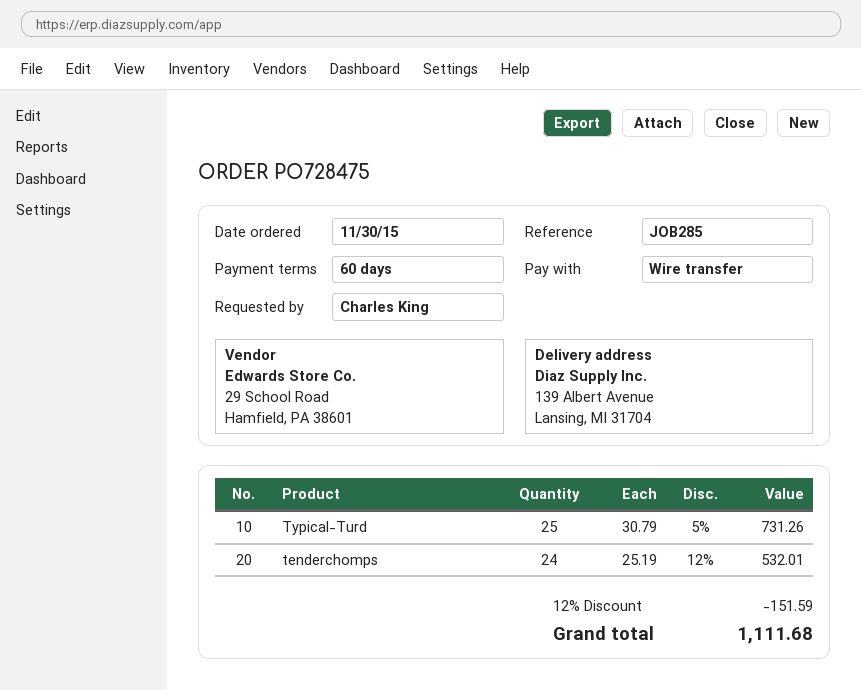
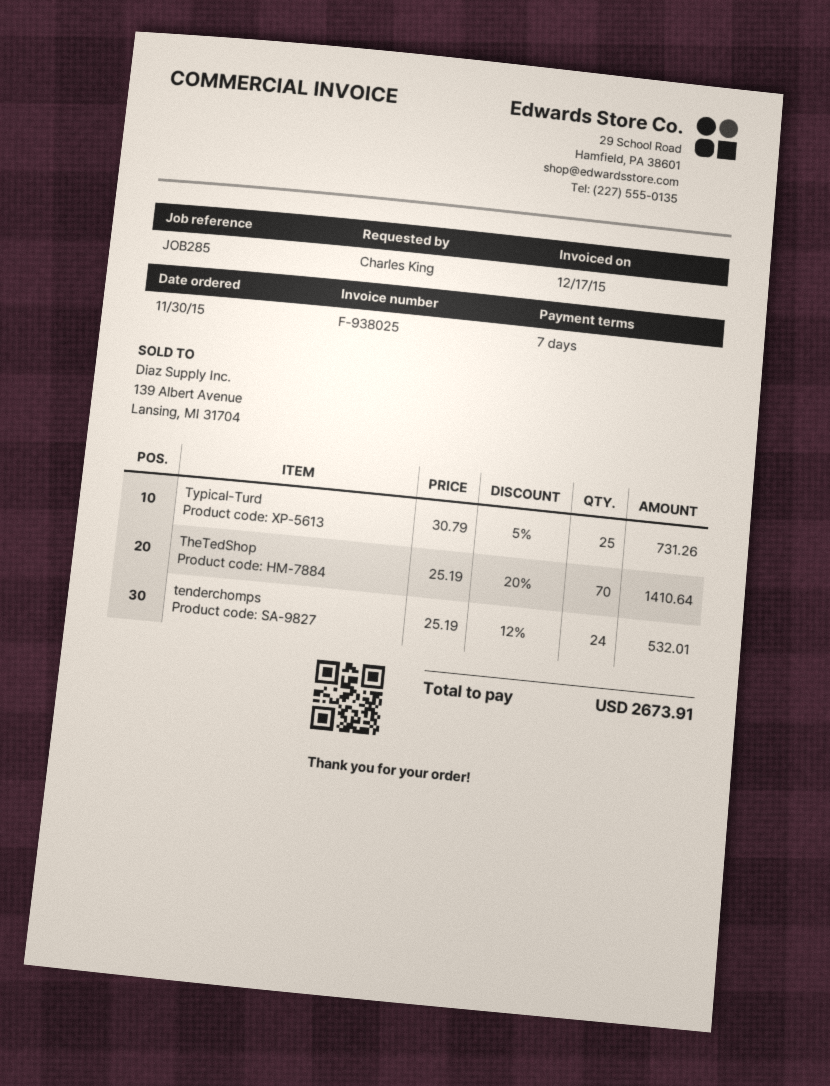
payment terms: 60 days -> 7 days
TheTedShop: none -> 70 x 25.19 - 20% = 1410.64
discount: 12% = 151.59 -> none
total: 1111.68 -> 2673.91

